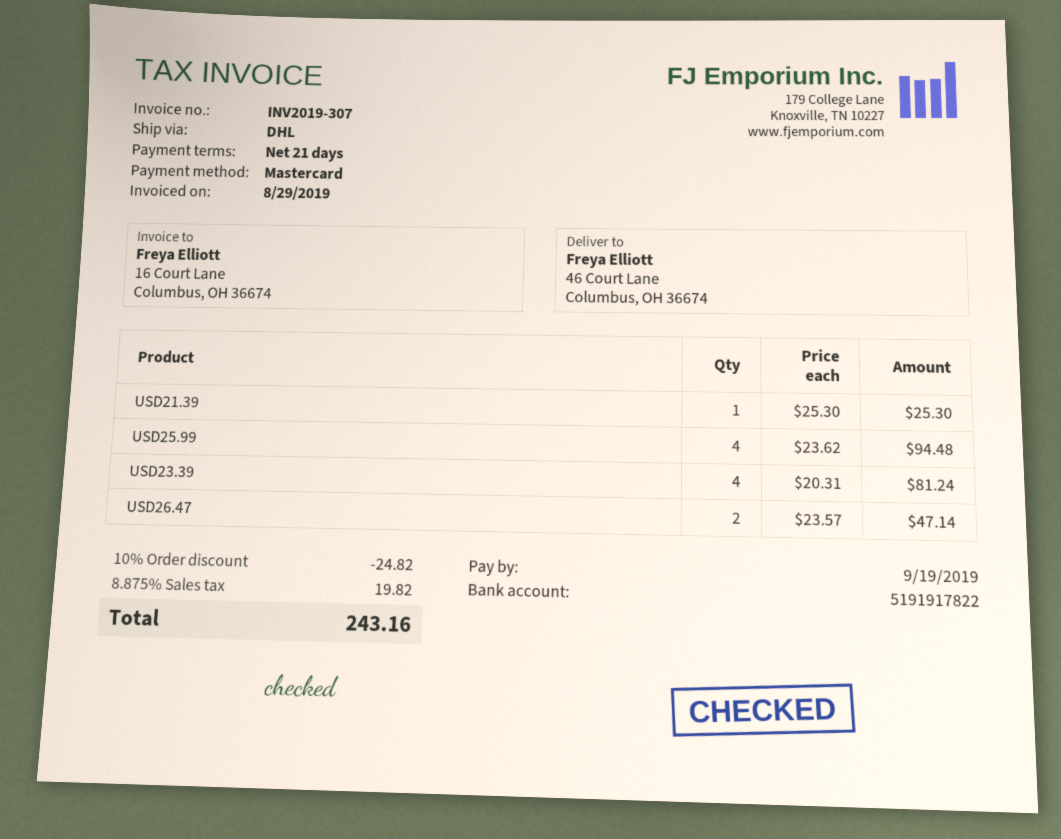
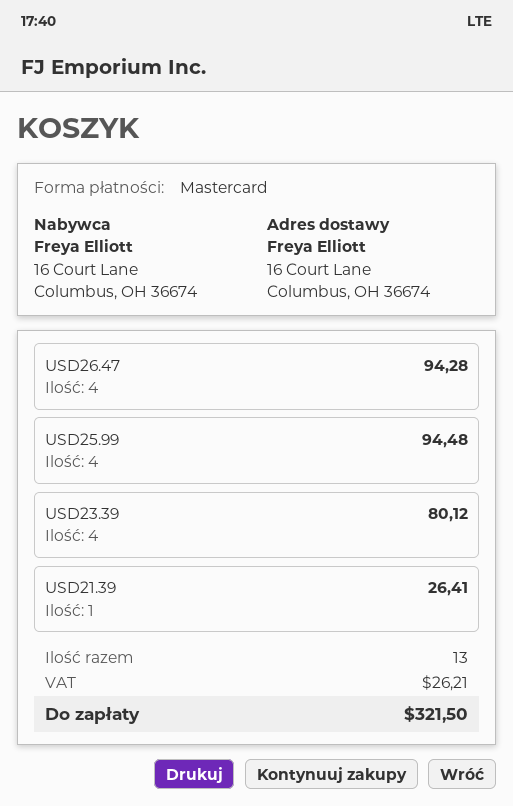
ship to: 46 Court Lane, Columbus, OH 36674 -> 16 Court Lane, Columbus, OH 36674
USD21.39: 1 for 25.30 -> 1 for 26.41
USD23.39: 4 for 81.24 -> 4 for 80.12
USD26.47: 2 for 47.14 -> 4 for 94.28
discount: 10% = 24.82 -> none
tax: 19.82 -> 26.21
total: 243.16 -> 321.50

